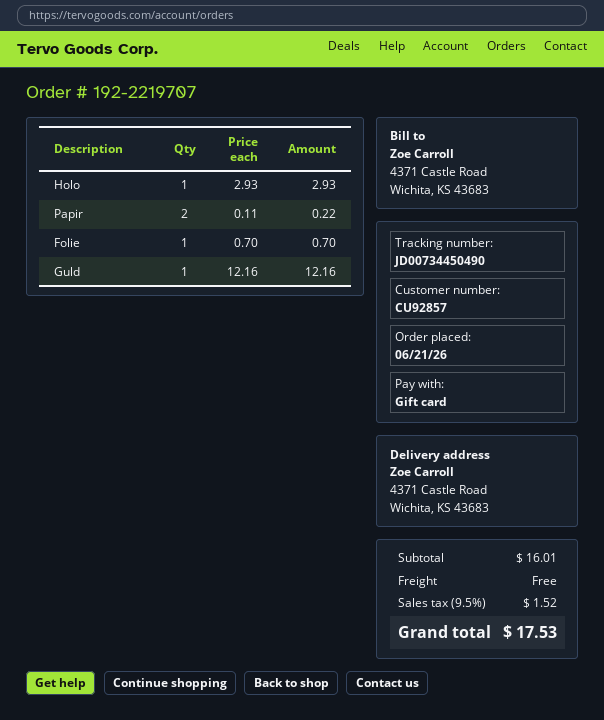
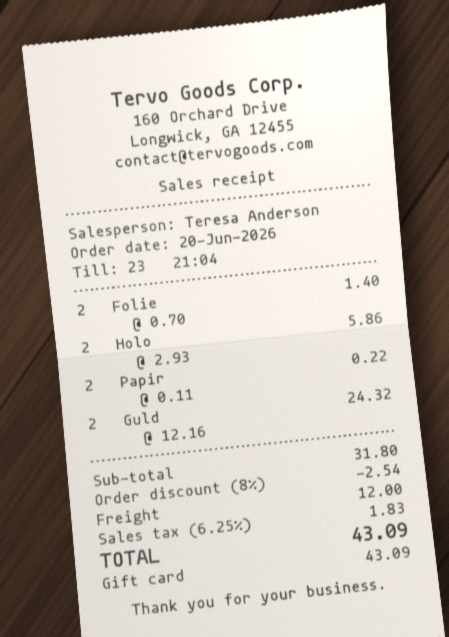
order date: 2026-06-21 -> 2026-06-20
Holo: 1 x 2.93 = 2.93 -> 2 x 2.93 = 5.86
Folie: 1 x 0.70 = 0.70 -> 2 x 0.70 = 1.40
Guld: 1 x 12.16 = 12.16 -> 2 x 12.16 = 24.32
subtotal: 16.01 -> 31.80
discount: none -> 8% = 2.54
shipping: 0.00 -> 12.00
tax: 9.5% = 1.52 -> 6.25% = 1.83
total: 17.53 -> 43.09

